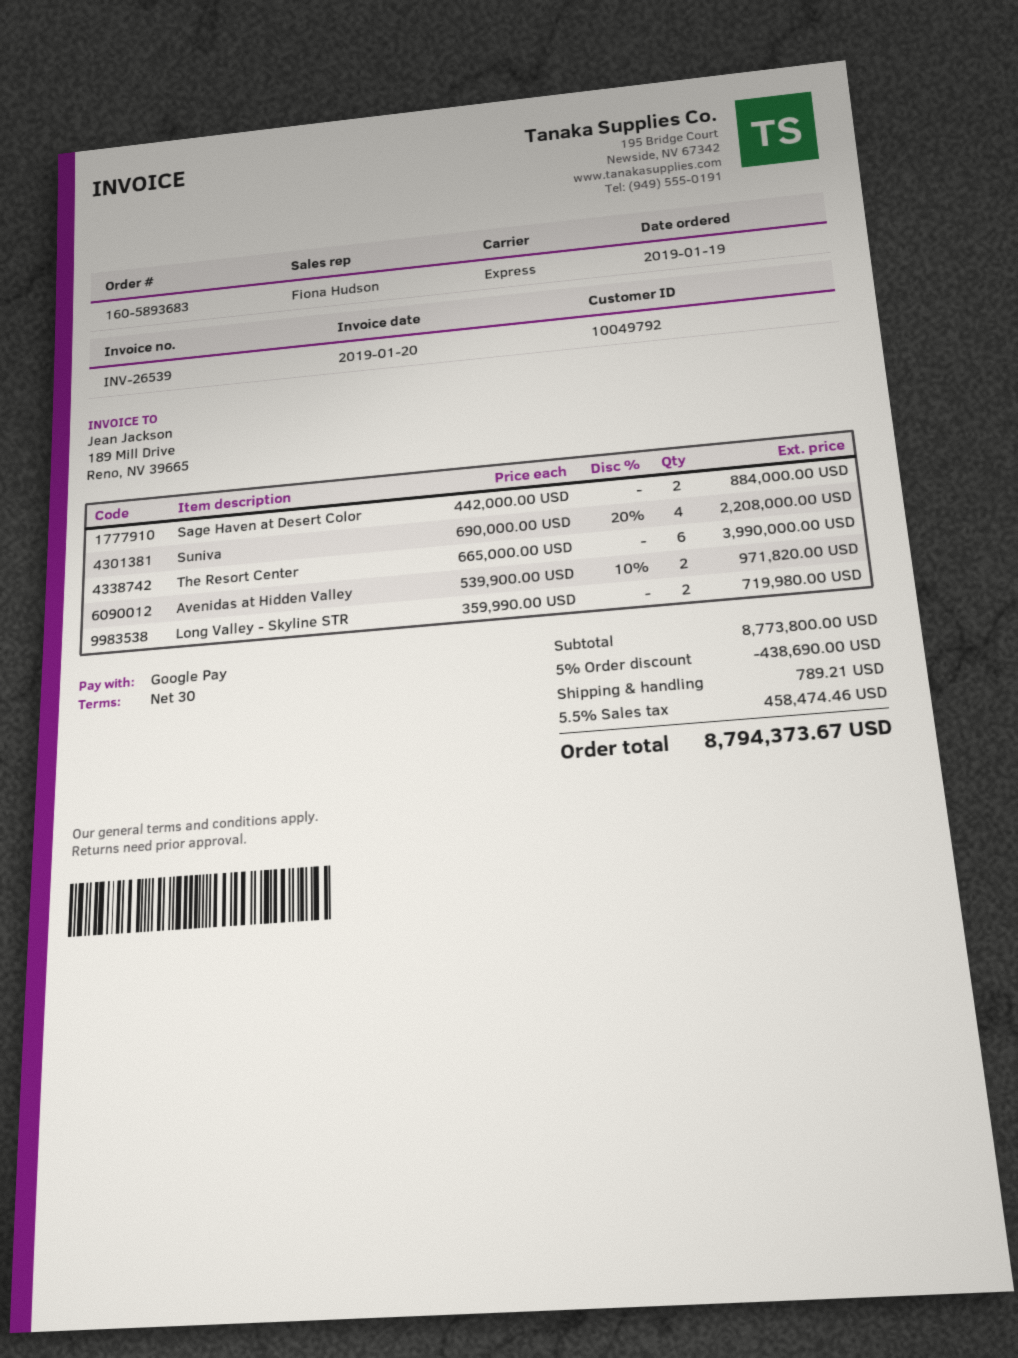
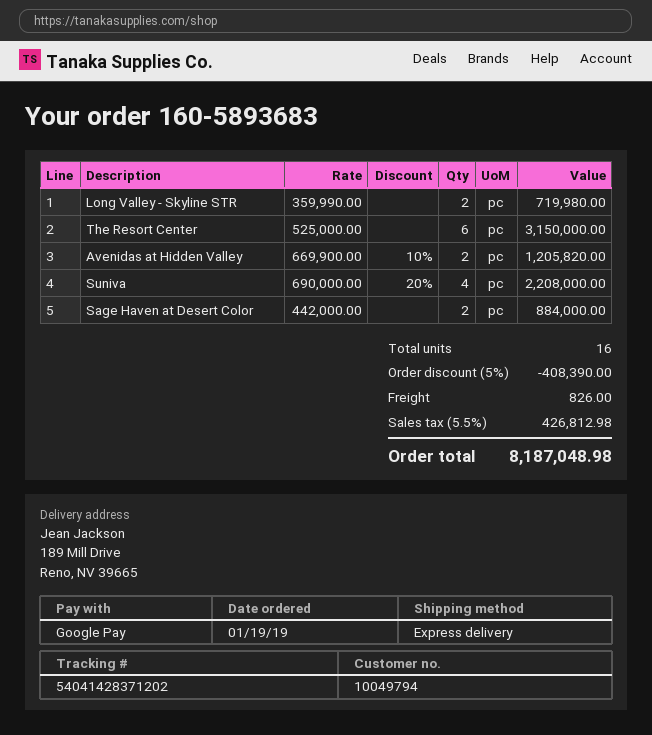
customer number: 10049792 -> 10049794
The Resort Center: 6 x 665000.00 = 3990000.00 -> 6 x 525000.00 = 3150000.00
Avenidas at Hidden Valley: 2 x 539900.00 - 10% = 971820.00 -> 2 x 669900.00 - 10% = 1205820.00
discount: 5% = 438690.00 -> 5% = 408390.00
shipping: 789.21 -> 826.00
tax: 5.5% = 458474.46 -> 5.5% = 426812.98
total: 8794373.67 -> 8187048.98

